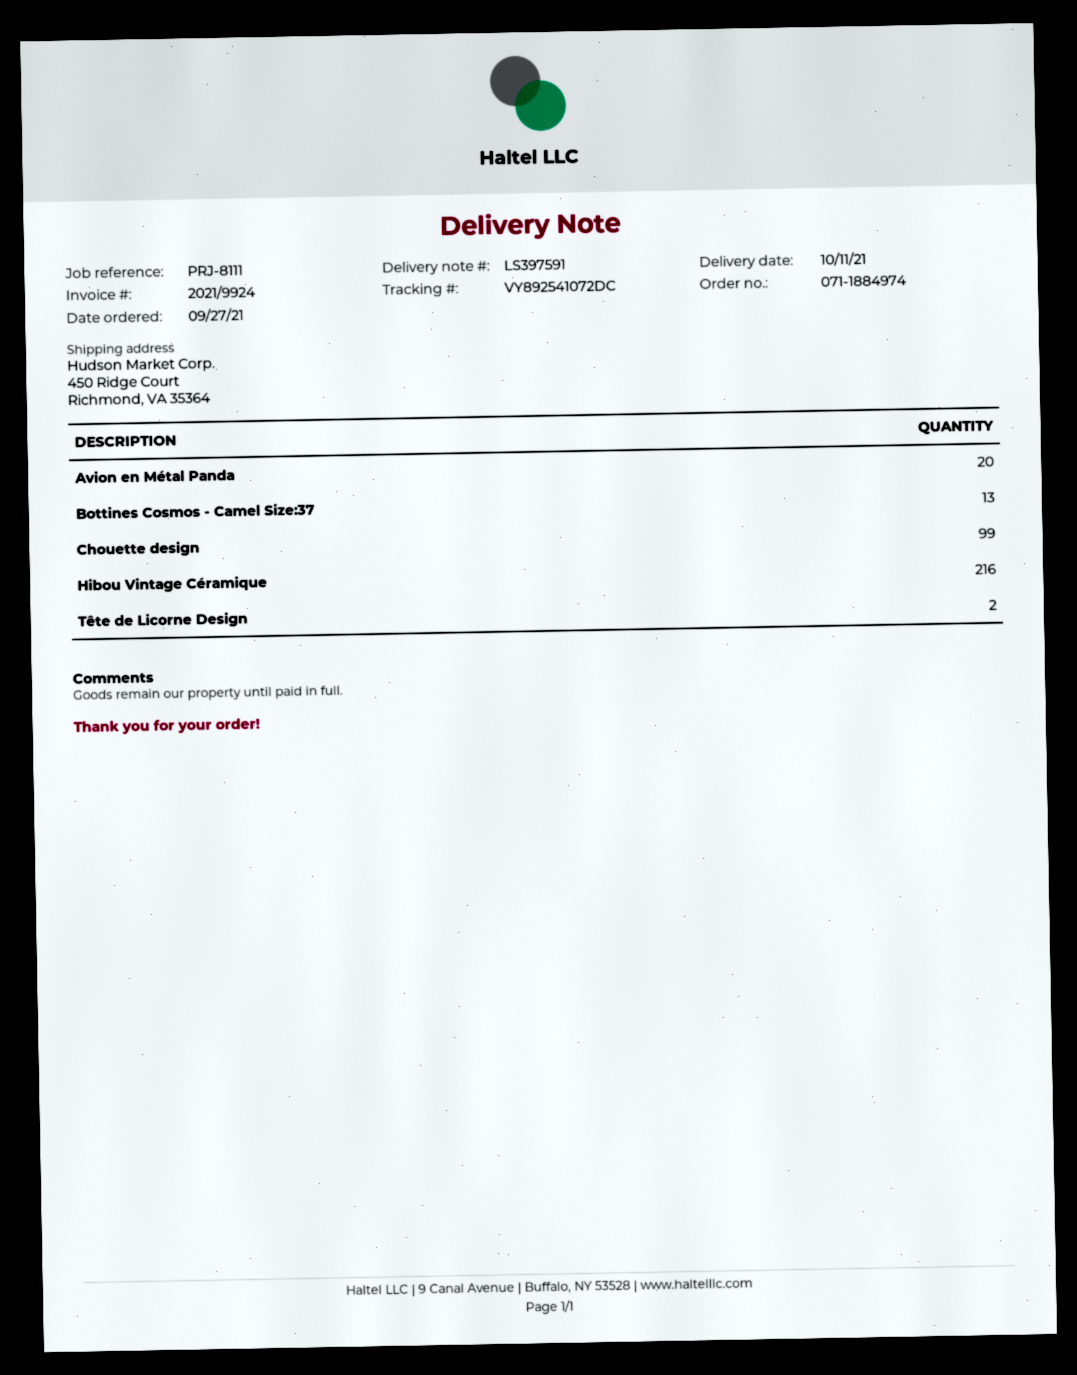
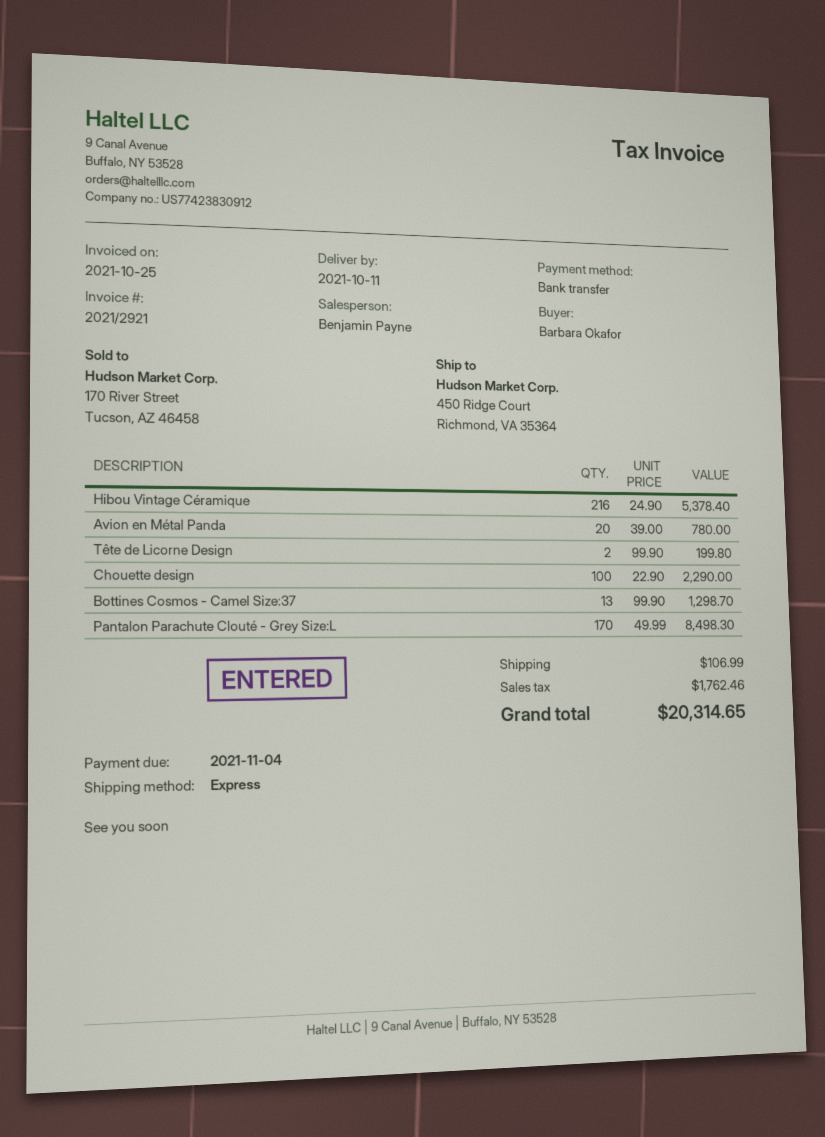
invoice number: 2021/9924 -> 2021/2921
Chouette design: 99 -> 100
Pantalon Parachute Clouté - Grey Size:L: none -> 170

